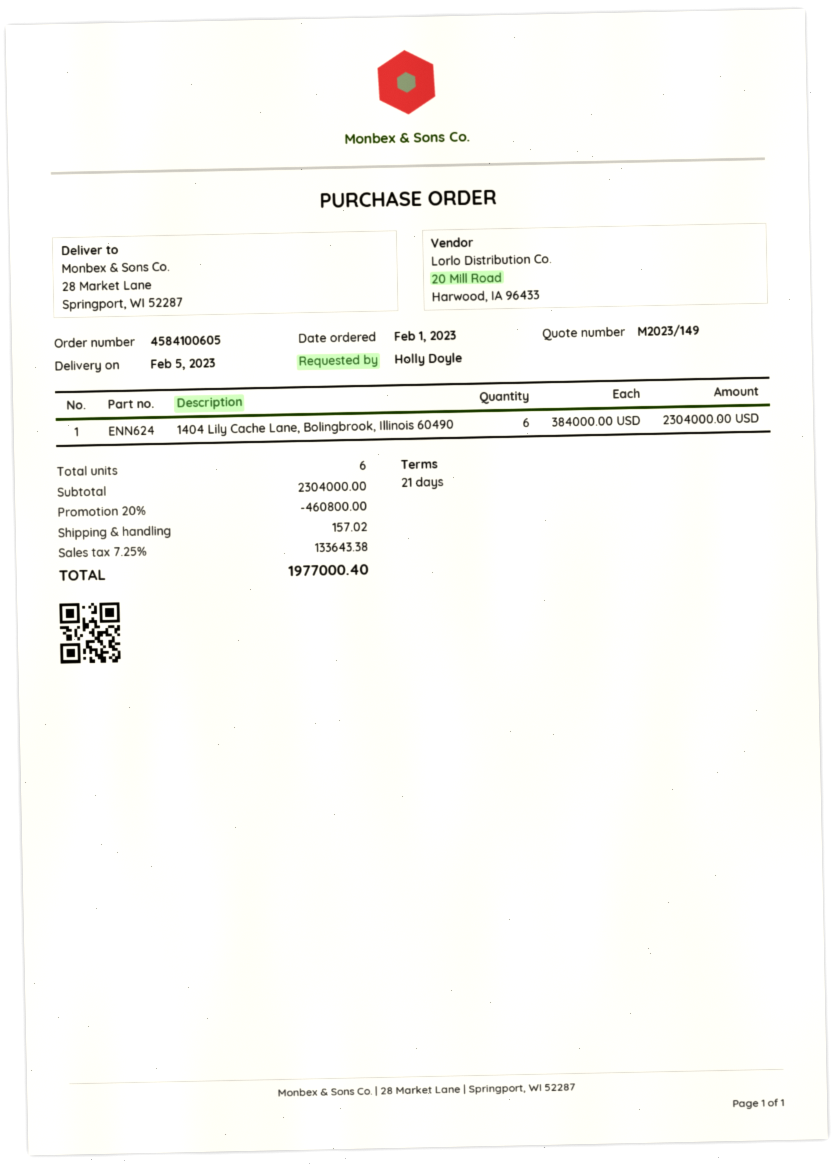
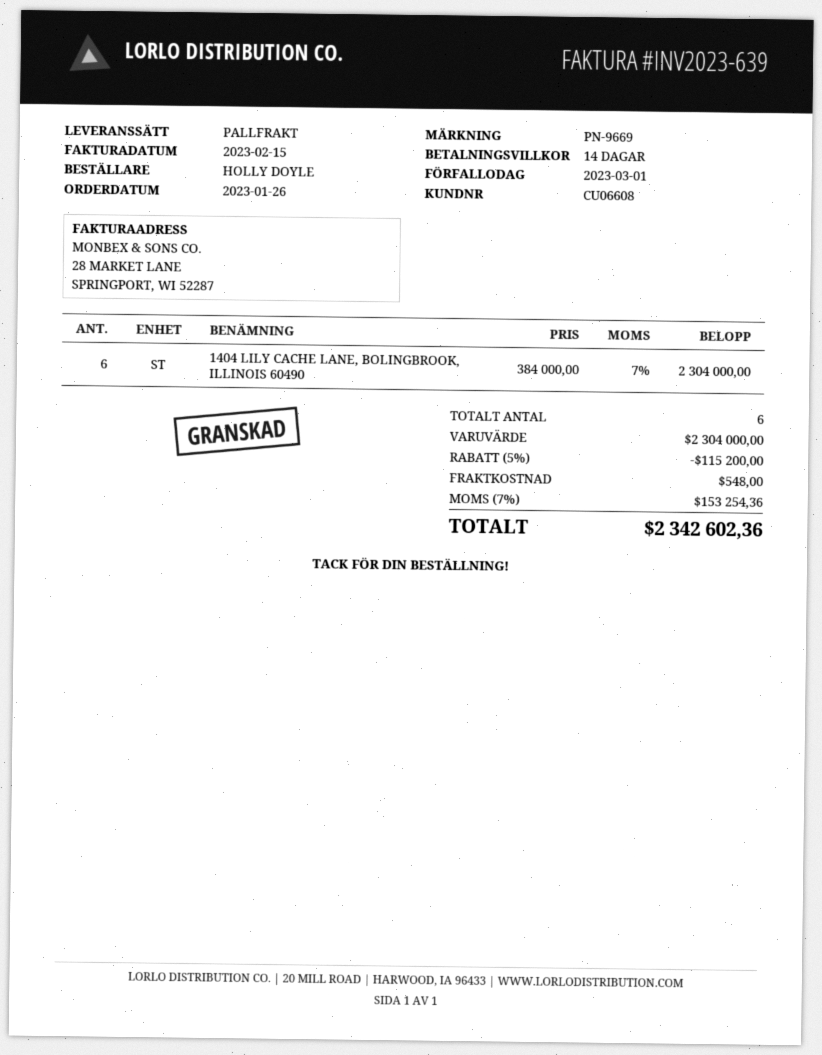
order date: 2023-02-01 -> 2023-01-26
payment terms: 21 days -> 14 days
discount: 20% = 460800.00 -> 5% = 115200.00
shipping: 157.02 -> 548.00
tax: 7.25% = 133643.38 -> 7% = 153254.36
total: 1977000.40 -> 2342602.36

